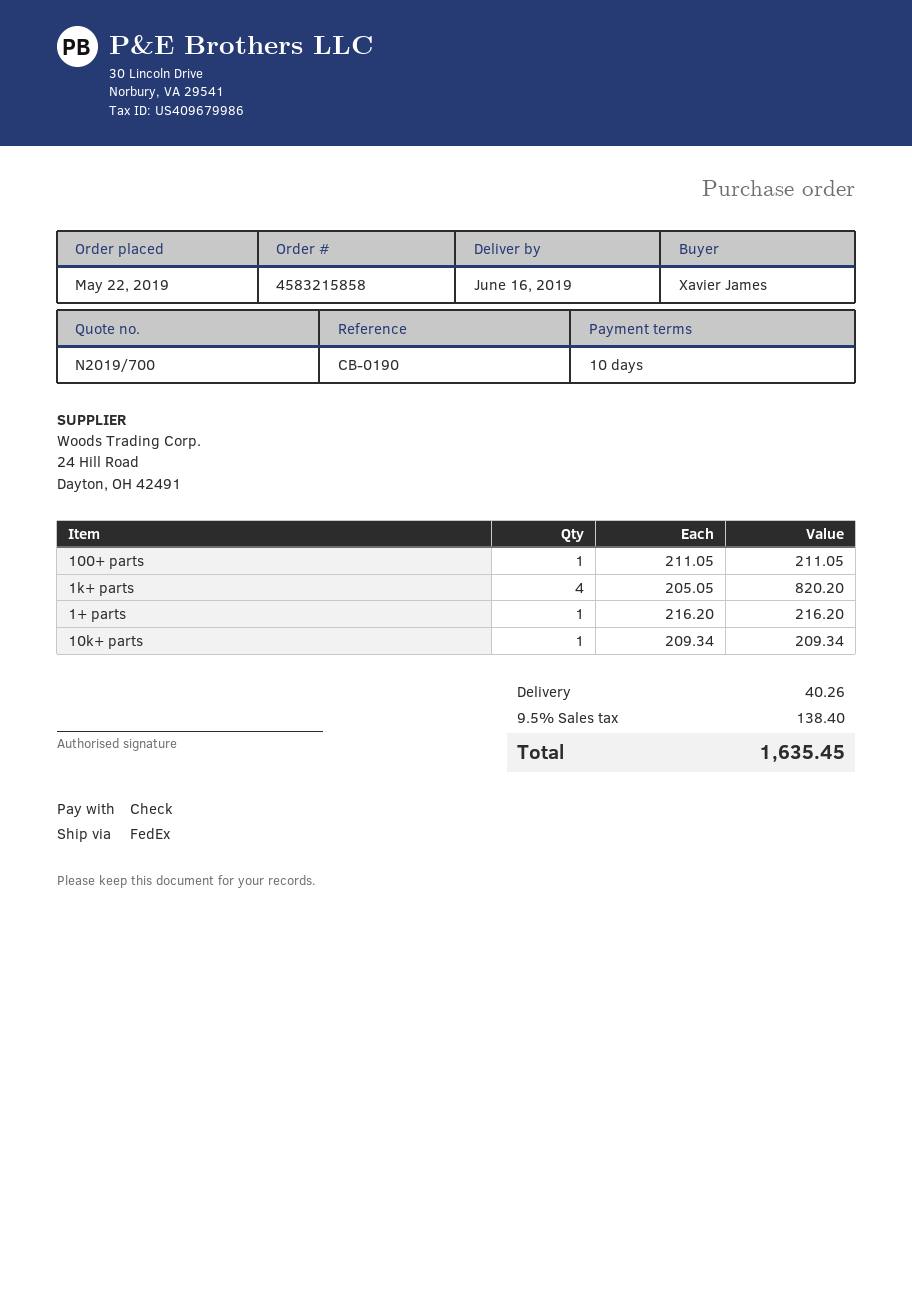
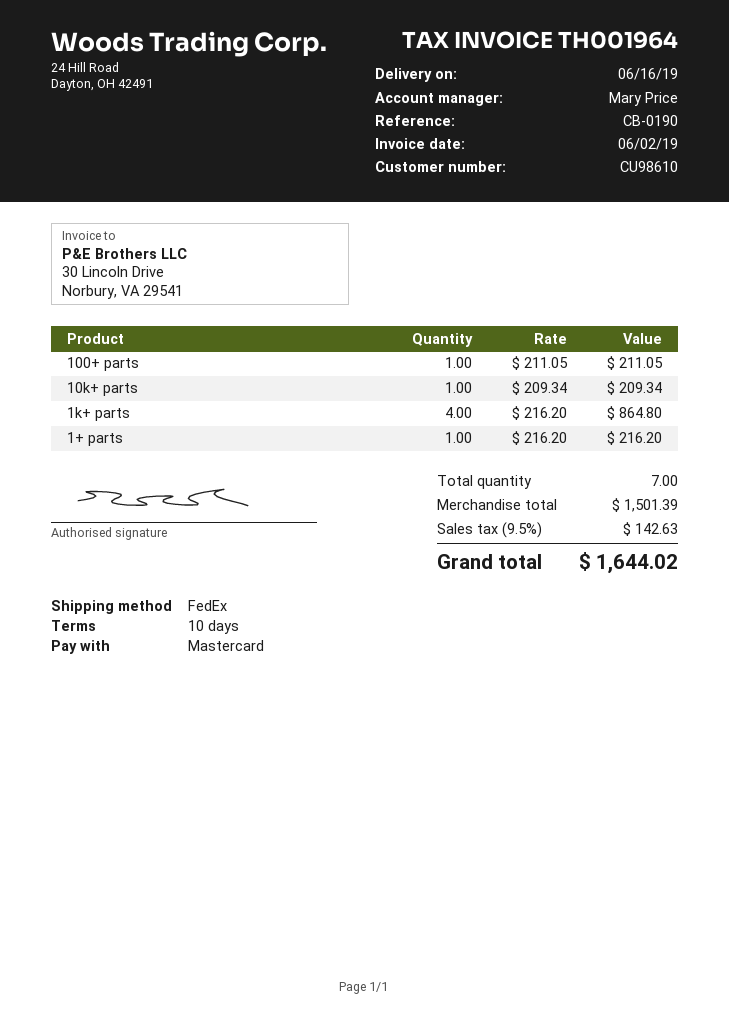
payment method: cheque -> Mastercard
1k+ parts: 4 x 205.05 = 820.20 -> 4 x 216.20 = 864.80
shipping: 40.26 -> none
tax: 9.5% = 138.40 -> 9.5% = 142.63
total: 1635.45 -> 1644.02

